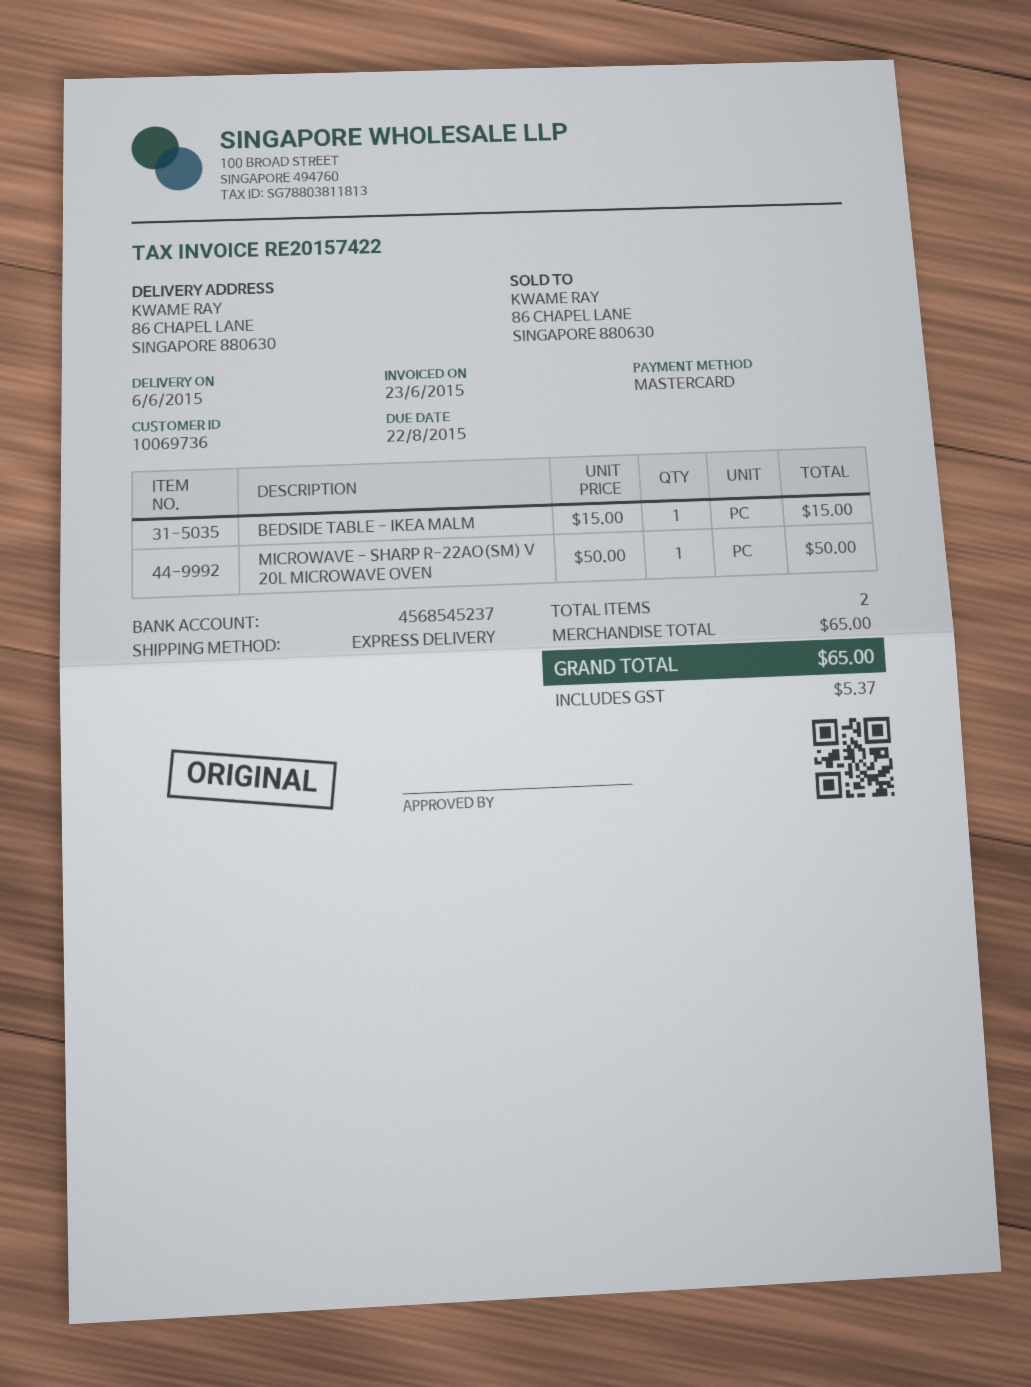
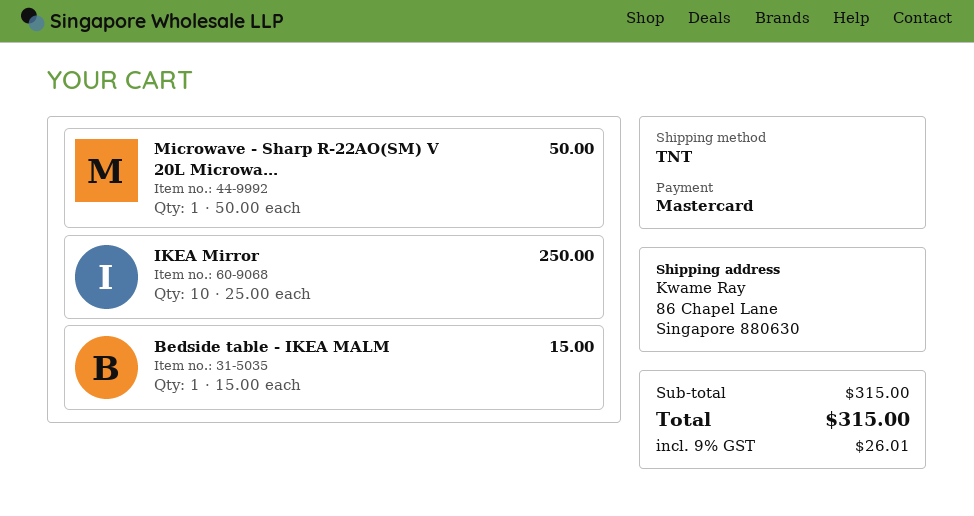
shipping method: express -> TNT
IKEA Mirror: none -> 10 x 25.00 = 250.00
subtotal: 65.00 -> 315.00
tax: 5.37 -> 26.01
total: 65.00 -> 315.00

